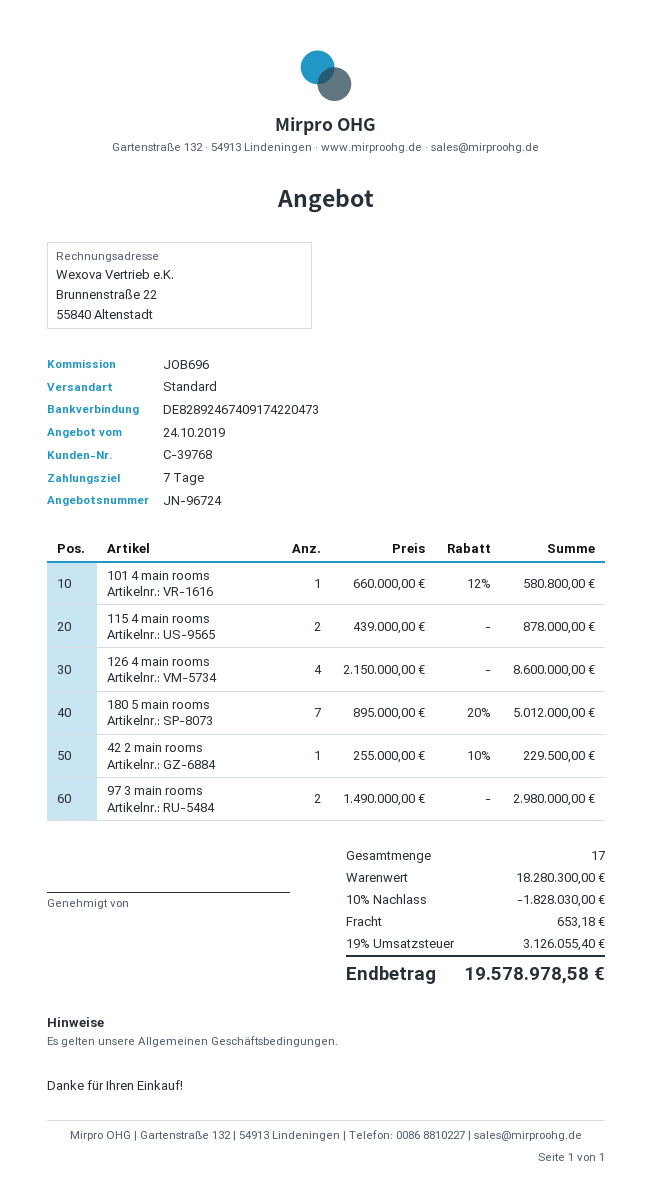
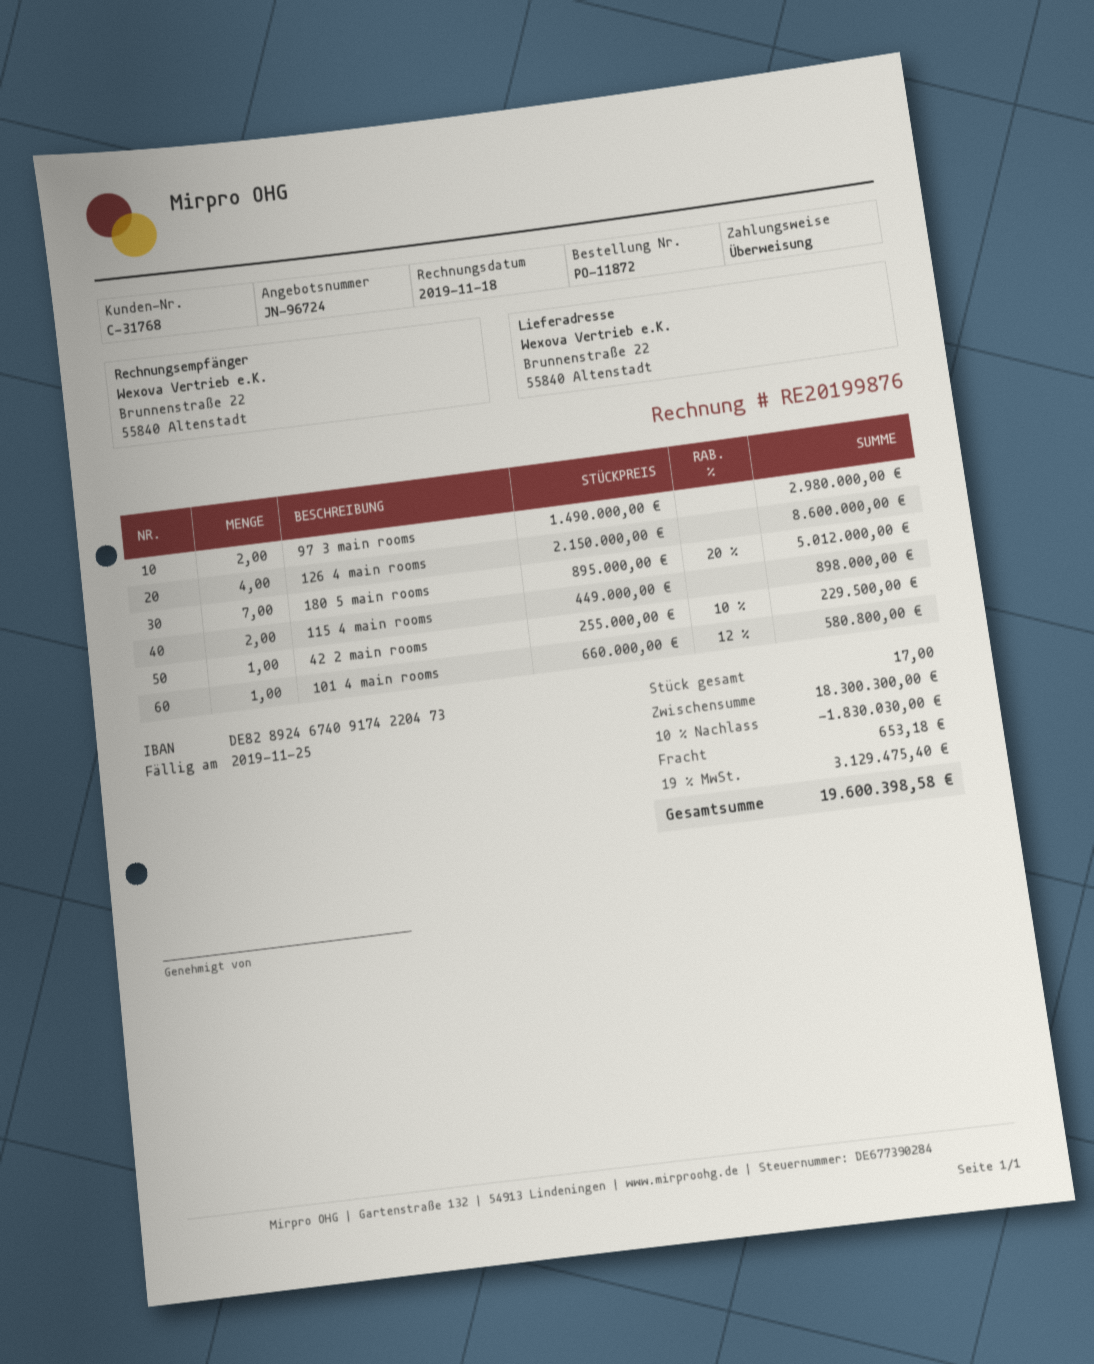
customer number: C-39768 -> C-31768
115 4 main rooms: 2 x 439000.00 = 878000.00 -> 2 x 449000.00 = 898000.00
subtotal: 18280300.00 -> 18300300.00
discount: 10% = 1828030.00 -> 10% = 1830030.00
tax: 19% = 3126055.40 -> 19% = 3129475.40
total: 19578978.58 -> 19600398.58

